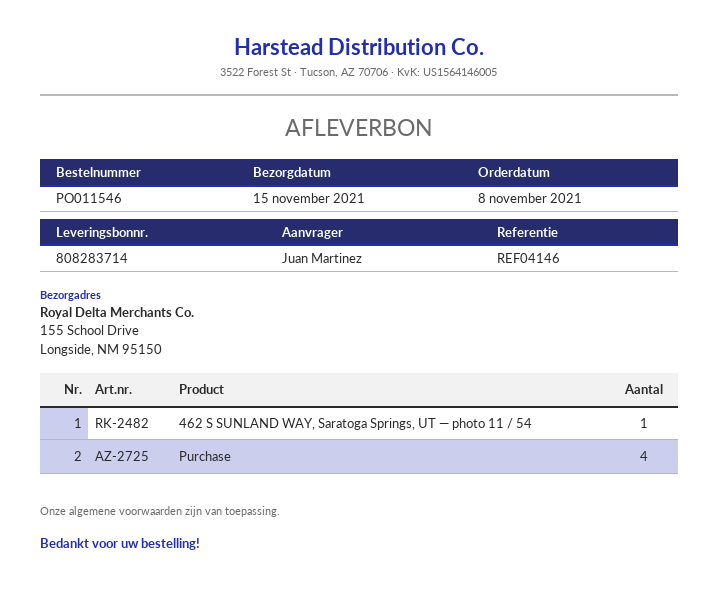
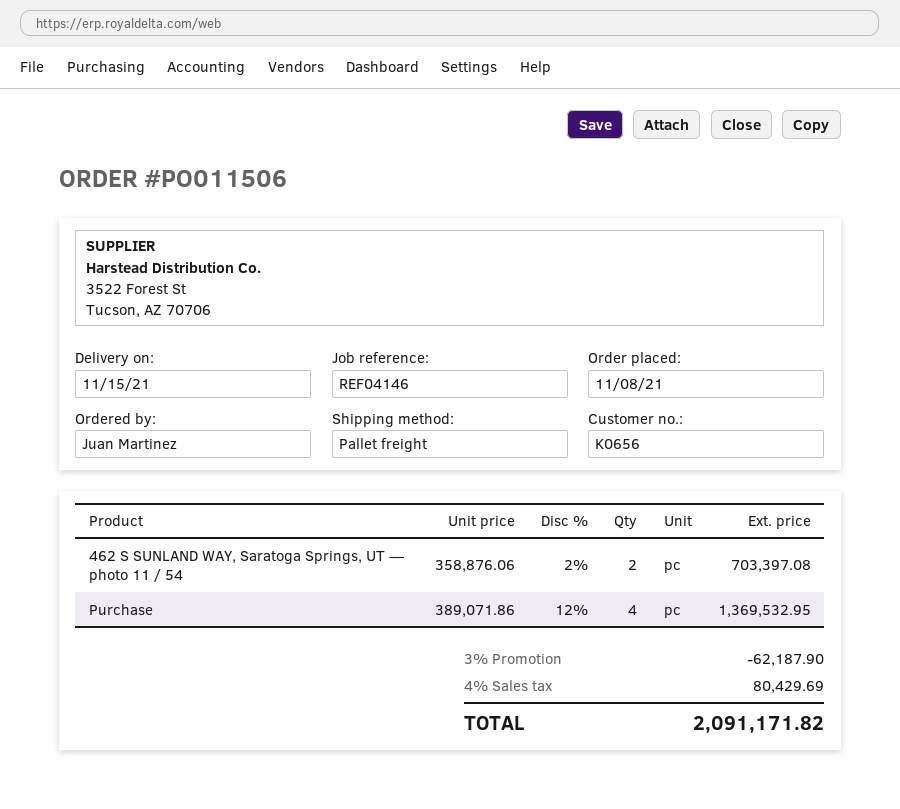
order number: PO011546 -> PO011506
462 S SUNLAND WAY, Saratoga Springs, UT — photo 11 / 54: 1 -> 2

